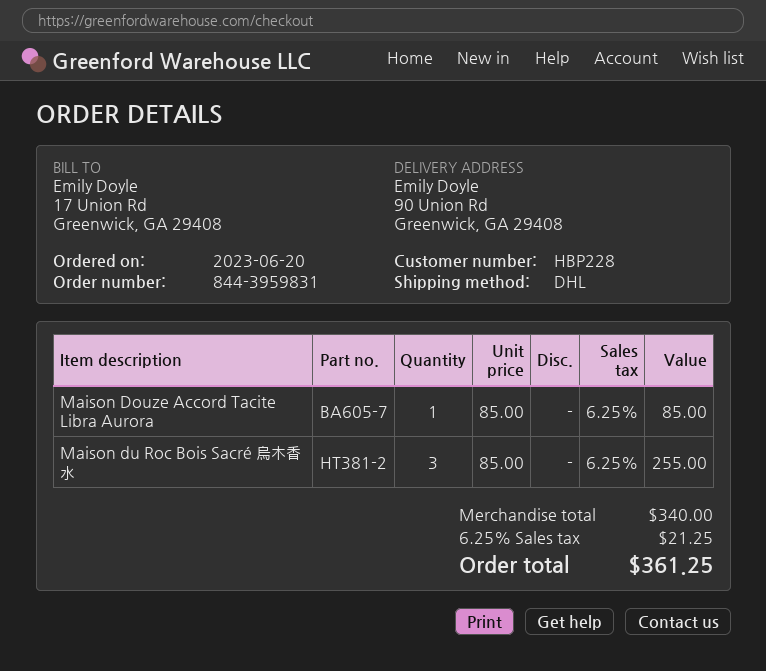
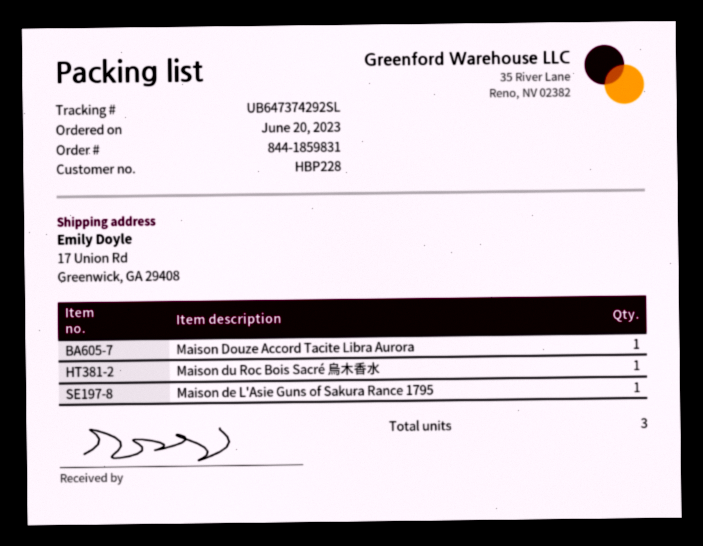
order number: 844-3959831 -> 844-1859831
ship to: 90 Union Rd, Greenwick, GA 29408 -> 17 Union Rd, Greenwick, GA 29408
Maison du Roc Bois Sacré 烏木香水: 3 -> 1
Maison de L'Asie Guns of Sakura Rance 1795: none -> 1

